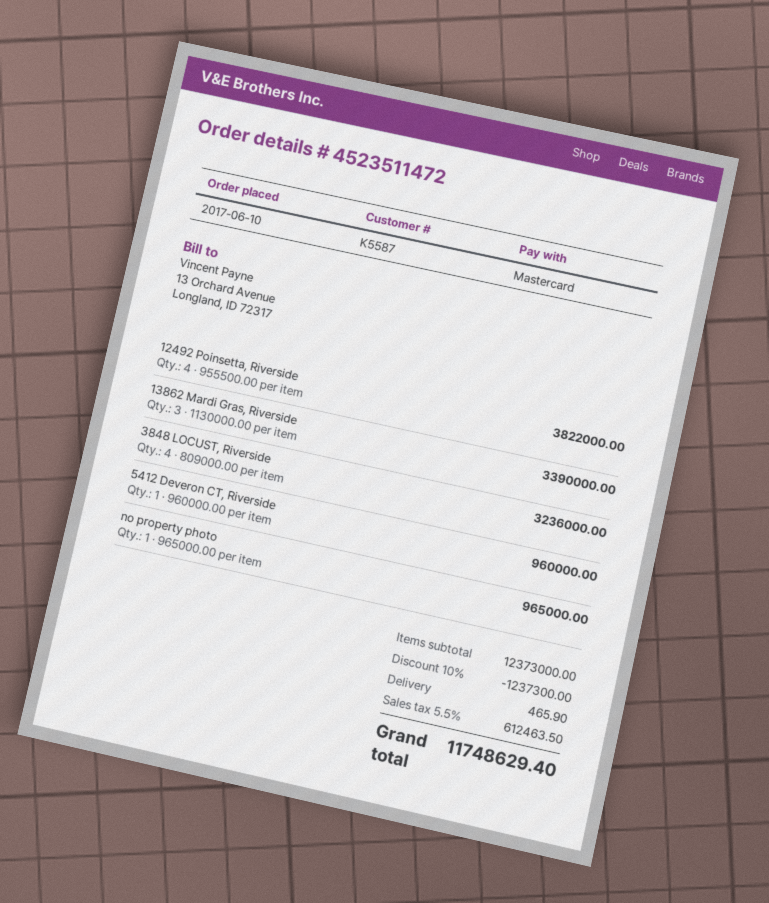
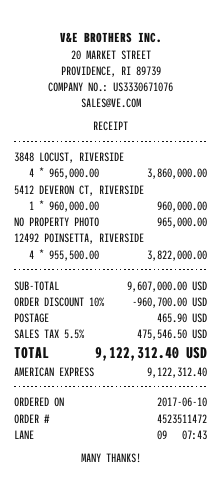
payment method: Mastercard -> American Express
13862 Mardi Gras, Riverside: 3 x 1130000.00 = 3390000.00 -> none
3848 LOCUST, Riverside: 4 x 809000.00 = 3236000.00 -> 4 x 965000.00 = 3860000.00
subtotal: 12373000.00 -> 9607000.00
discount: 10% = 1237300.00 -> 10% = 960700.00
tax: 5.5% = 612463.50 -> 5.5% = 475546.50
total: 11748629.40 -> 9122312.40

